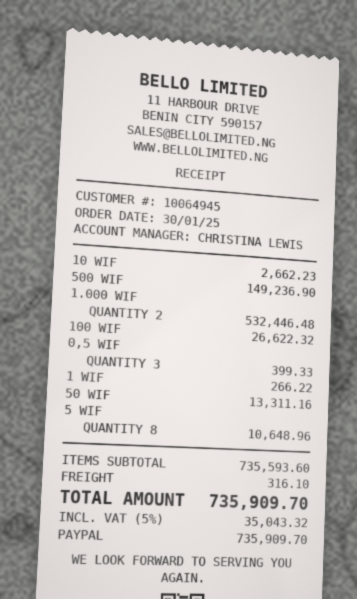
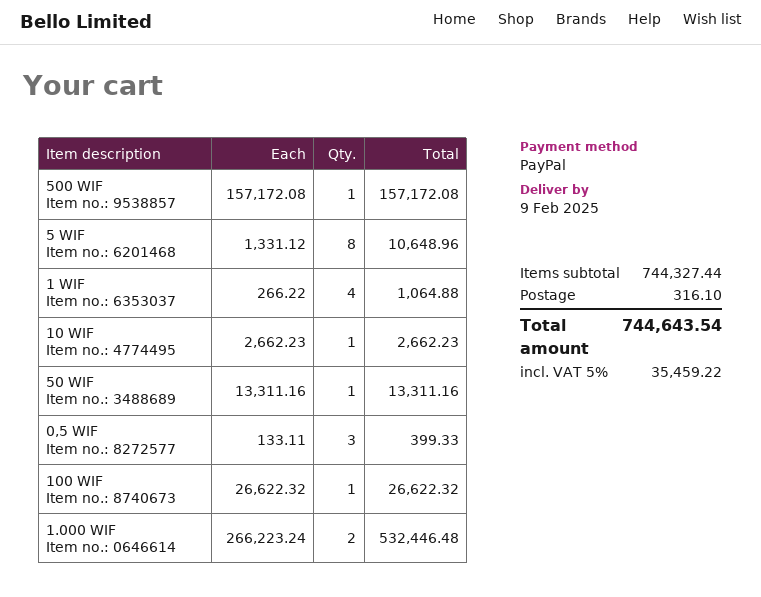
500 WIF: 1 for 149236.90 -> 1 for 157172.08
1 WIF: 1 for 266.22 -> 4 for 1064.88
subtotal: 735593.60 -> 744327.44
tax: 5% = 35043.32 -> 5% = 35459.22
total: 735909.70 -> 744643.54

